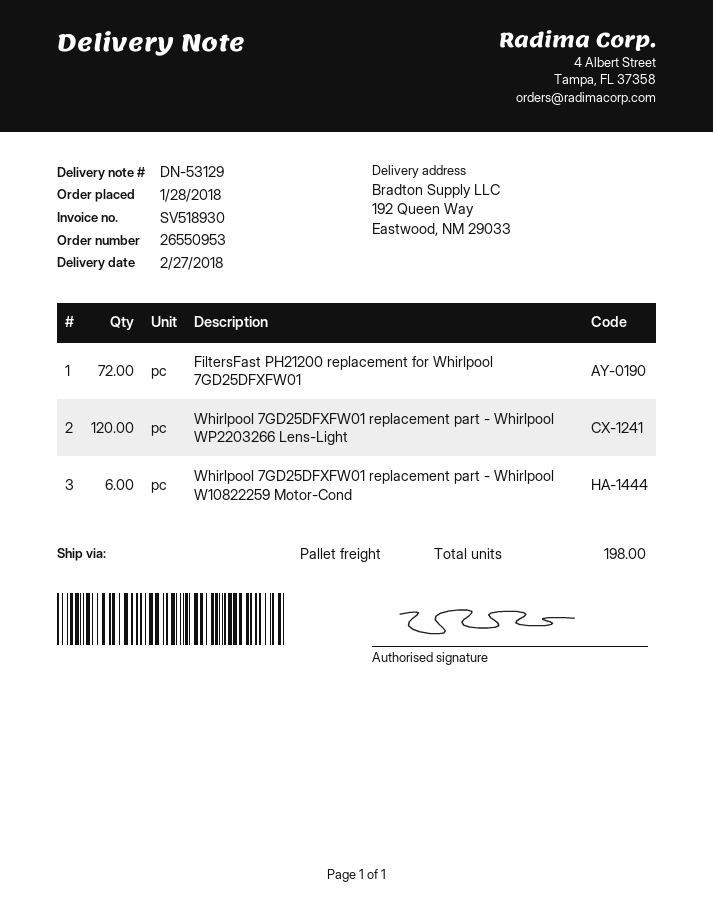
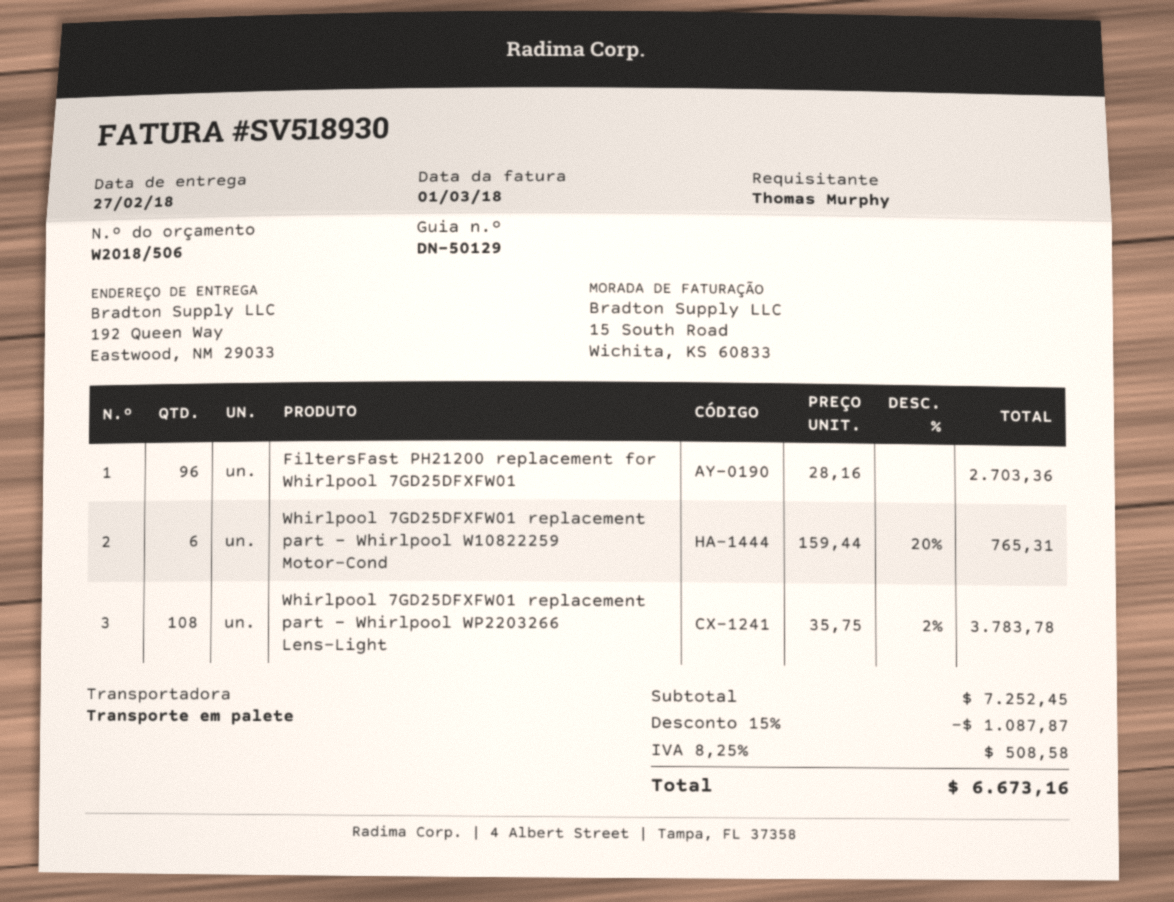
delivery note number: DN-53129 -> DN-50129
FiltersFast PH21200 replacement for Whirlpool 7GD25DFXFW01: 72 -> 96
Whirlpool 7GD25DFXFW01 replacement part - Whirlpool WP2203266 Lens-Light: 120 -> 108

